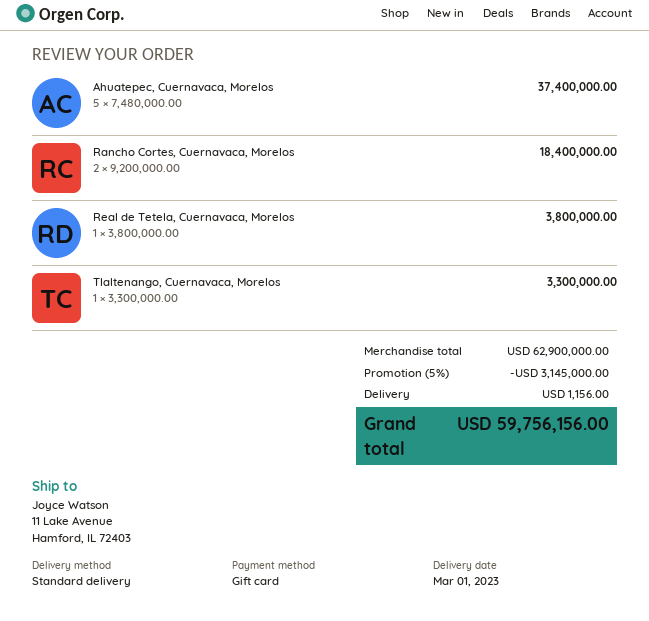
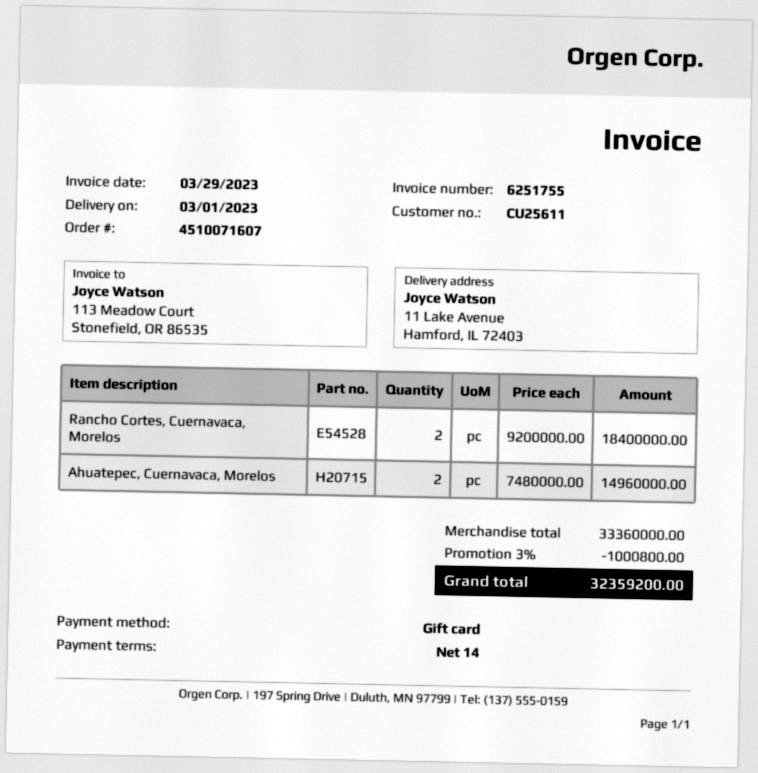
Ahuatepec, Cuernavaca, Morelos: 5 x 7480000.00 = 37400000.00 -> 2 x 7480000.00 = 14960000.00
Real de Tetela, Cuernavaca, Morelos: 1 x 3800000.00 = 3800000.00 -> none
Tlaltenango, Cuernavaca, Morelos: 1 x 3300000.00 = 3300000.00 -> none
subtotal: 62900000.00 -> 33360000.00
discount: 5% = 3145000.00 -> 3% = 1000800.00
shipping: 1156.00 -> none
total: 59756156.00 -> 32359200.00

